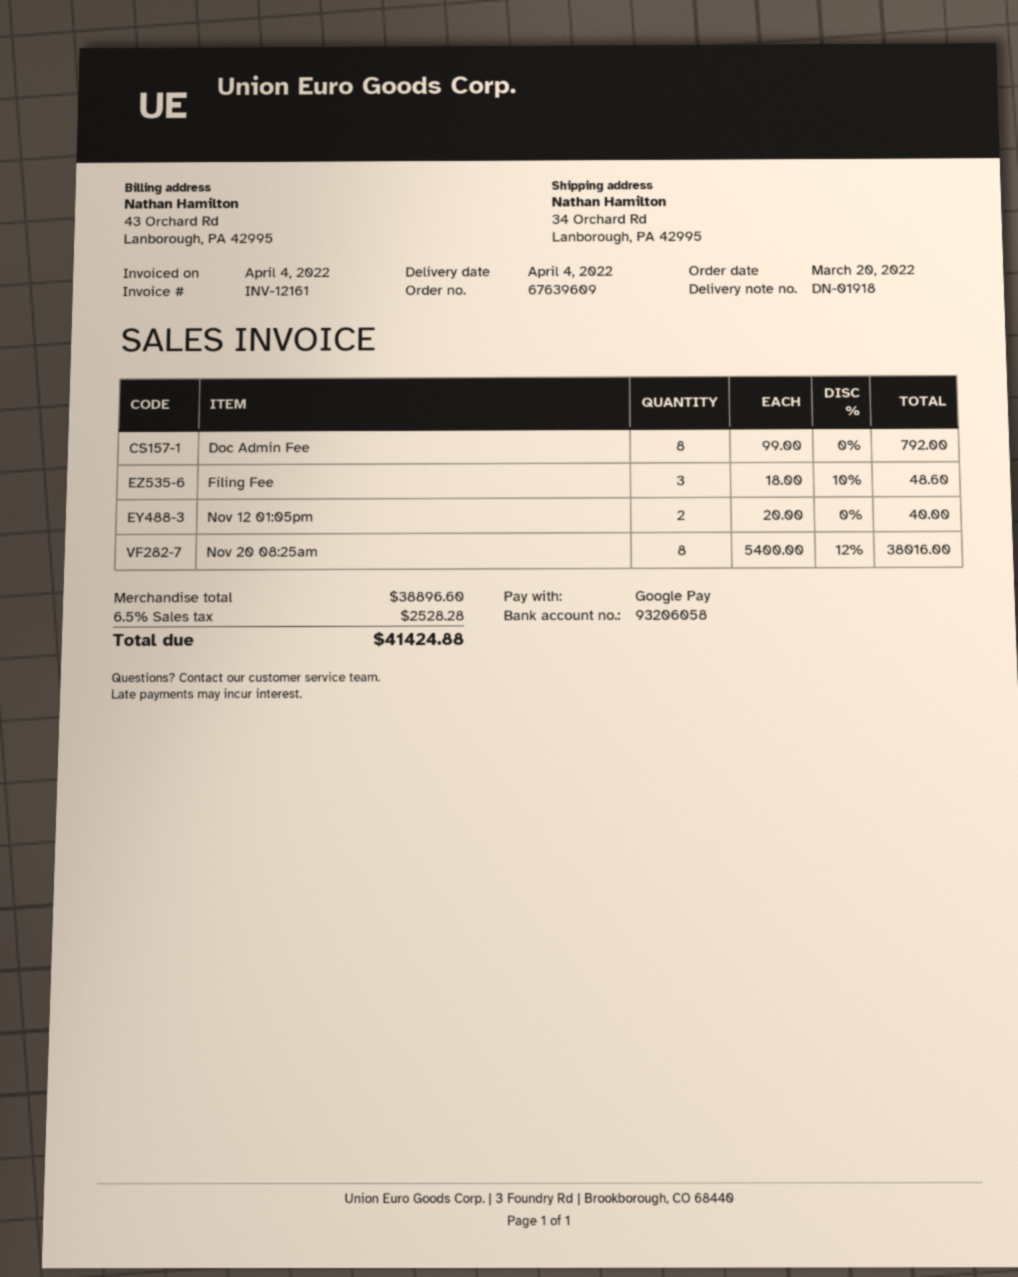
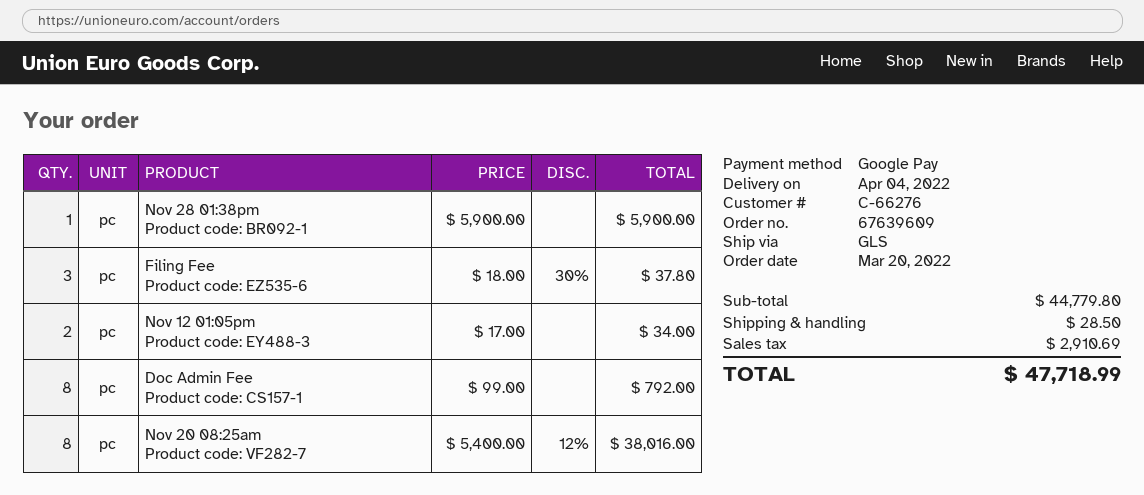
Filing Fee: 3 x 18.00 - 10% = 48.60 -> 3 x 18.00 - 30% = 37.80
Nov 12 01:05pm: 2 x 20.00 = 40.00 -> 2 x 17.00 = 34.00
Nov 28 01:38pm: none -> 1 x 5900.00 = 5900.00
subtotal: 38896.60 -> 44779.80
shipping: none -> 28.50
tax: 2528.28 -> 2910.69
total: 41424.88 -> 47718.99

